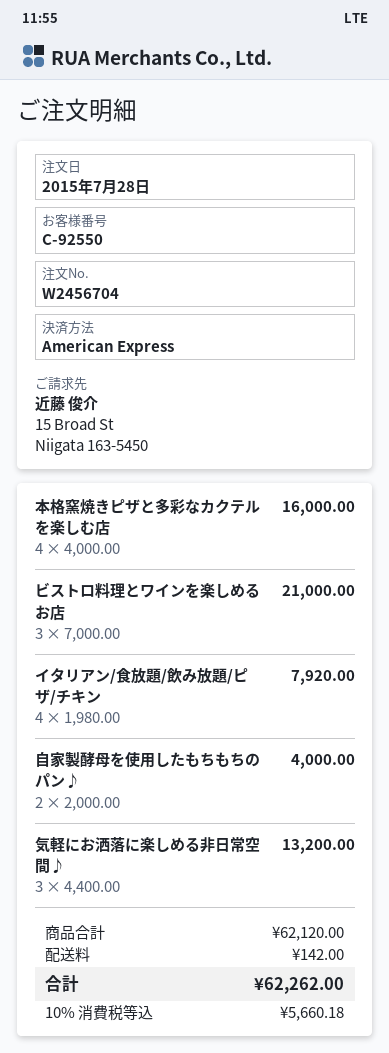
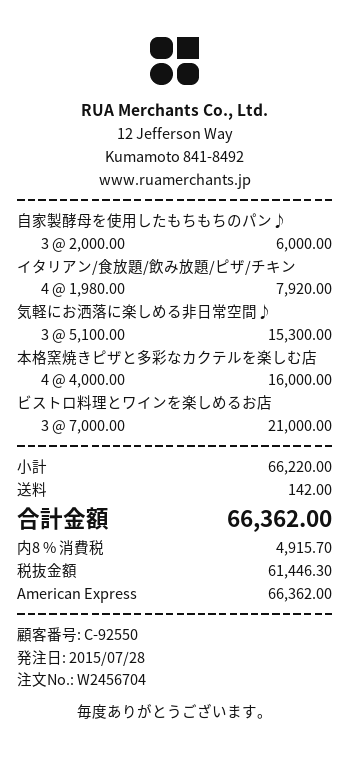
自家製酵母を使用したもちもちのパン♪: 2 x 2000.00 = 4000.00 -> 3 x 2000.00 = 6000.00
気軽にお洒落に楽しめる非日常空間♪: 3 x 4400.00 = 13200.00 -> 3 x 5100.00 = 15300.00
subtotal: 62120.00 -> 66220.00
tax: 10% = 5660.18 -> 8% = 4915.70
total: 62262.00 -> 66362.00

